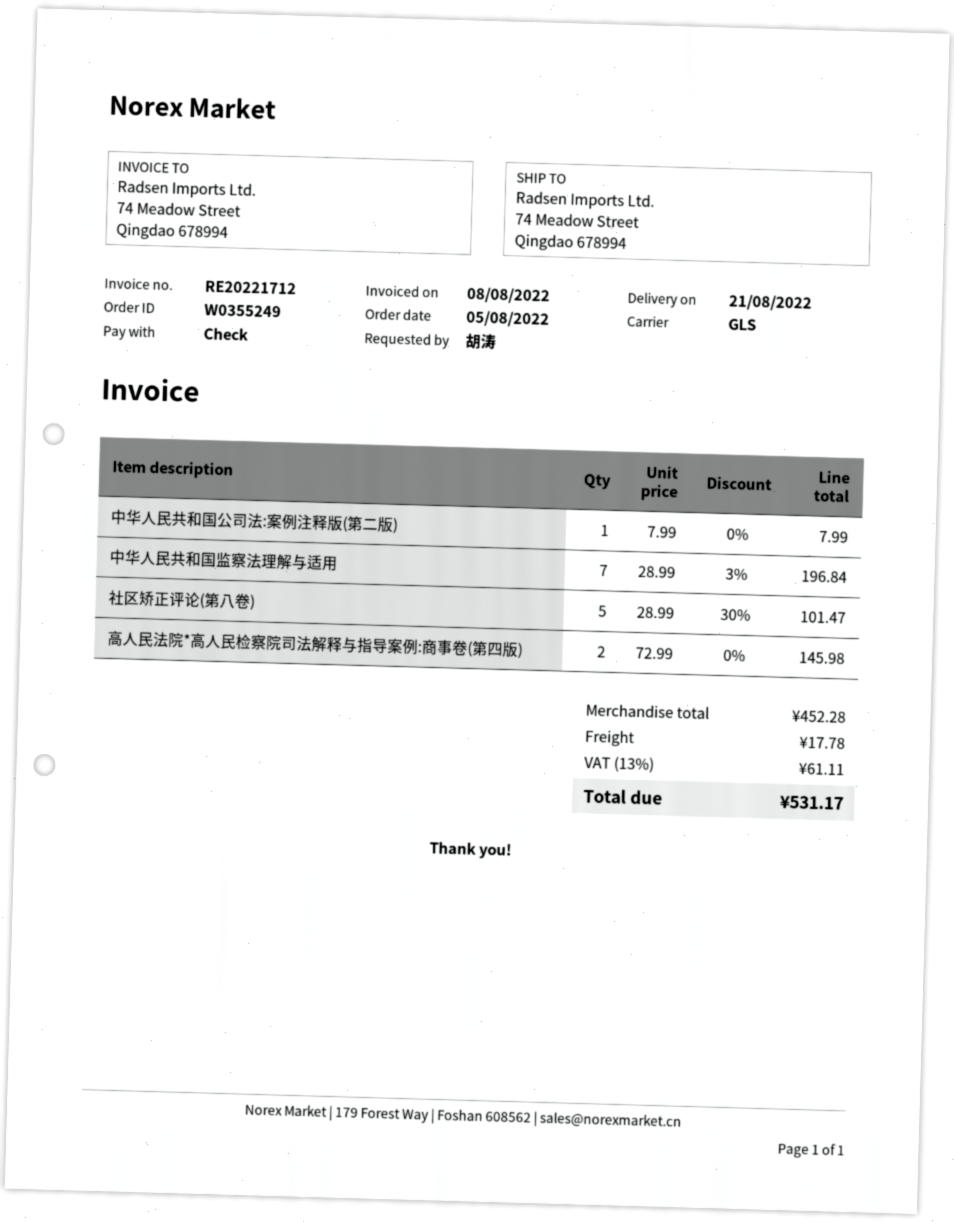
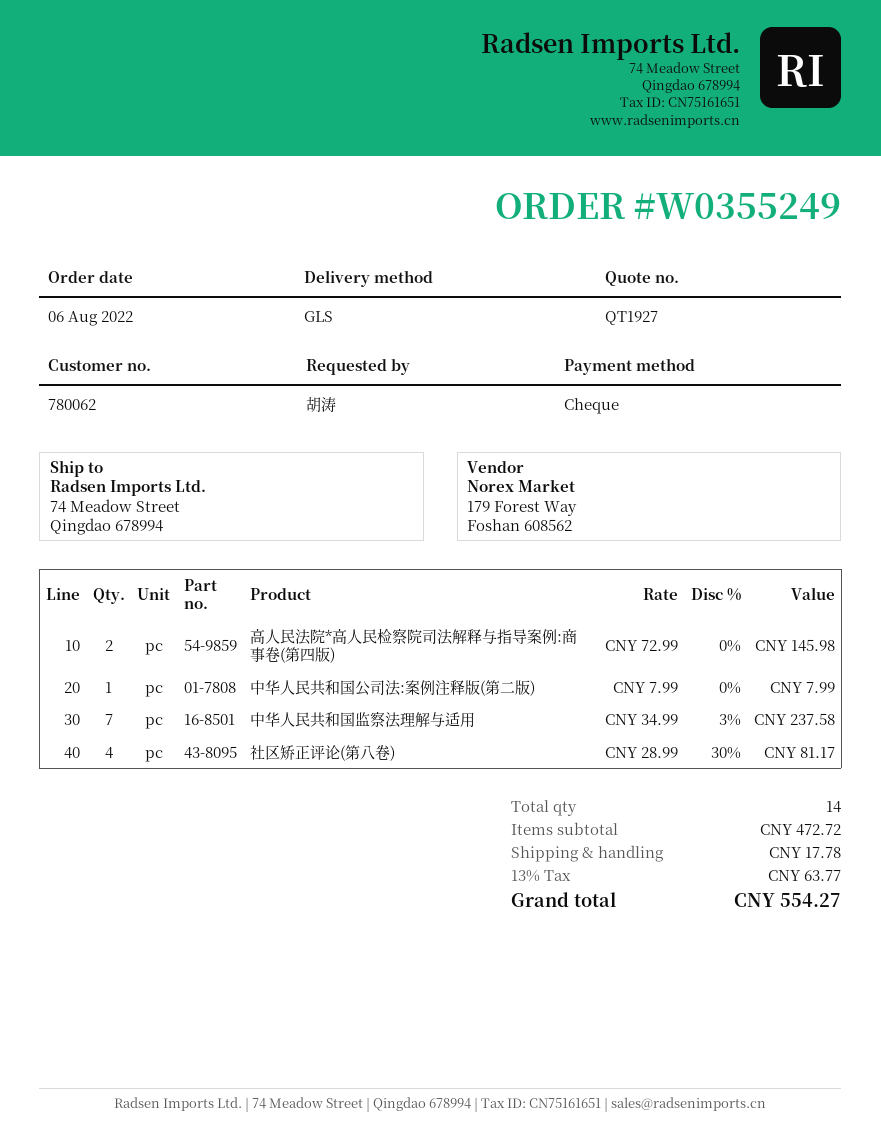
order date: 2022-08-05 -> 2022-08-06
中华人民共和国监察法理解与适用: 7 x 28.99 - 3% = 196.84 -> 7 x 34.99 - 3% = 237.58
社区矫正评论(第八卷): 5 x 28.99 - 30% = 101.47 -> 4 x 28.99 - 30% = 81.17
subtotal: 452.28 -> 472.72
tax: 13% = 61.11 -> 13% = 63.77
total: 531.17 -> 554.27

